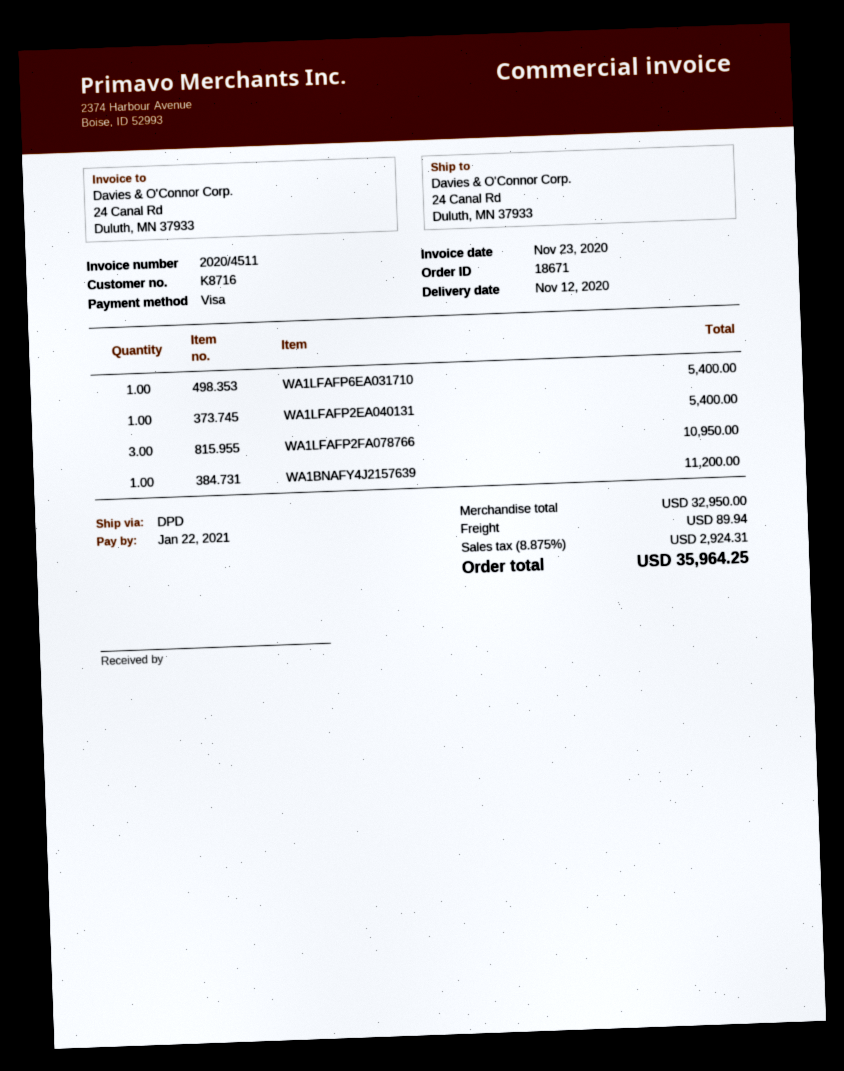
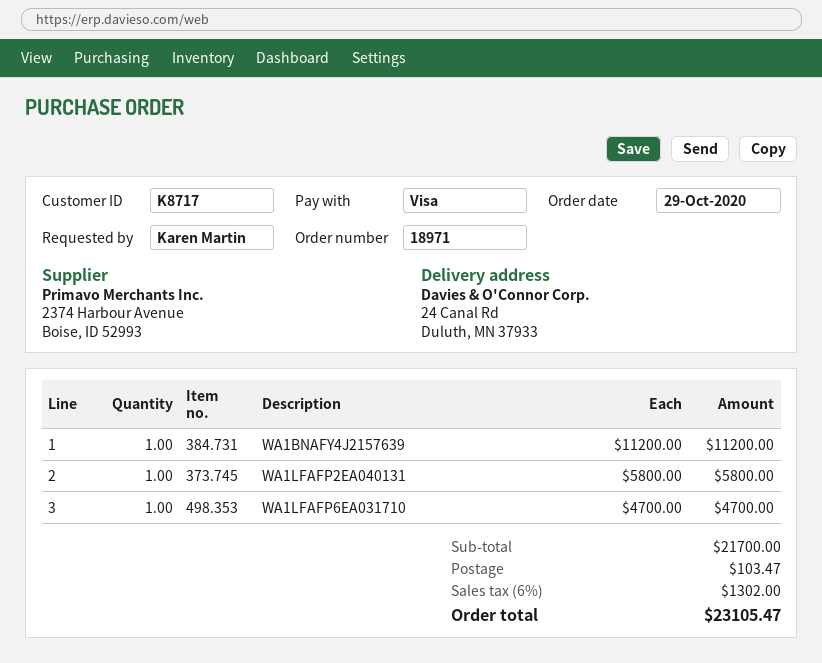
order number: 18671 -> 18971
customer number: K8716 -> K8717
WA1LFAFP6EA031710: 1 for 5400.00 -> 1 for 4700.00
WA1LFAFP2EA040131: 1 for 5400.00 -> 1 for 5800.00
WA1LFAFP2FA078766: 3 for 10950.00 -> none
subtotal: 32950.00 -> 21700.00
shipping: 89.94 -> 103.47
tax: 8.875% = 2924.31 -> 6% = 1302.00
total: 35964.25 -> 23105.47

